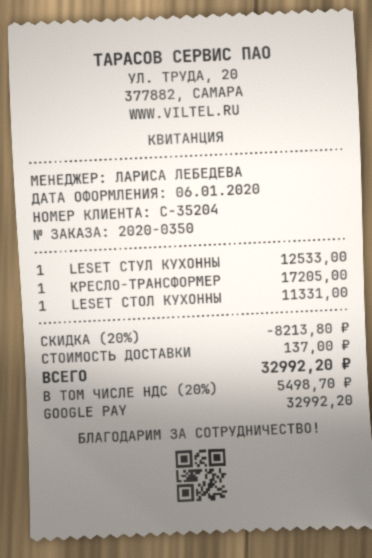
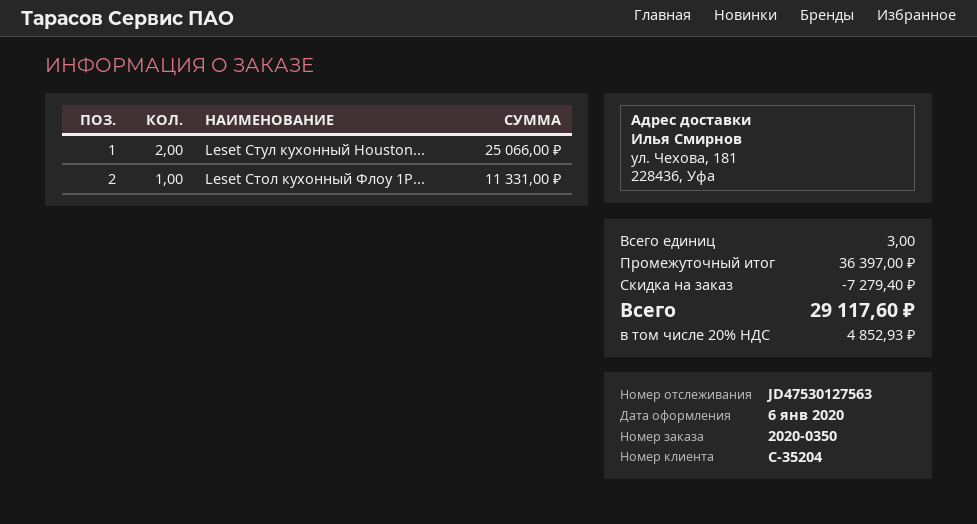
LESET СТУЛ КУХОННЫ: 1 for 12533.00 -> 2 for 25066.00
КРЕСЛО-ТРАНСФОРМЕР: 1 for 17205.00 -> none
discount: 8213.80 -> 7279.40
shipping: 137.00 -> none
tax: 20% = 5498.70 -> 20% = 4852.93
total: 32992.20 -> 29117.60

